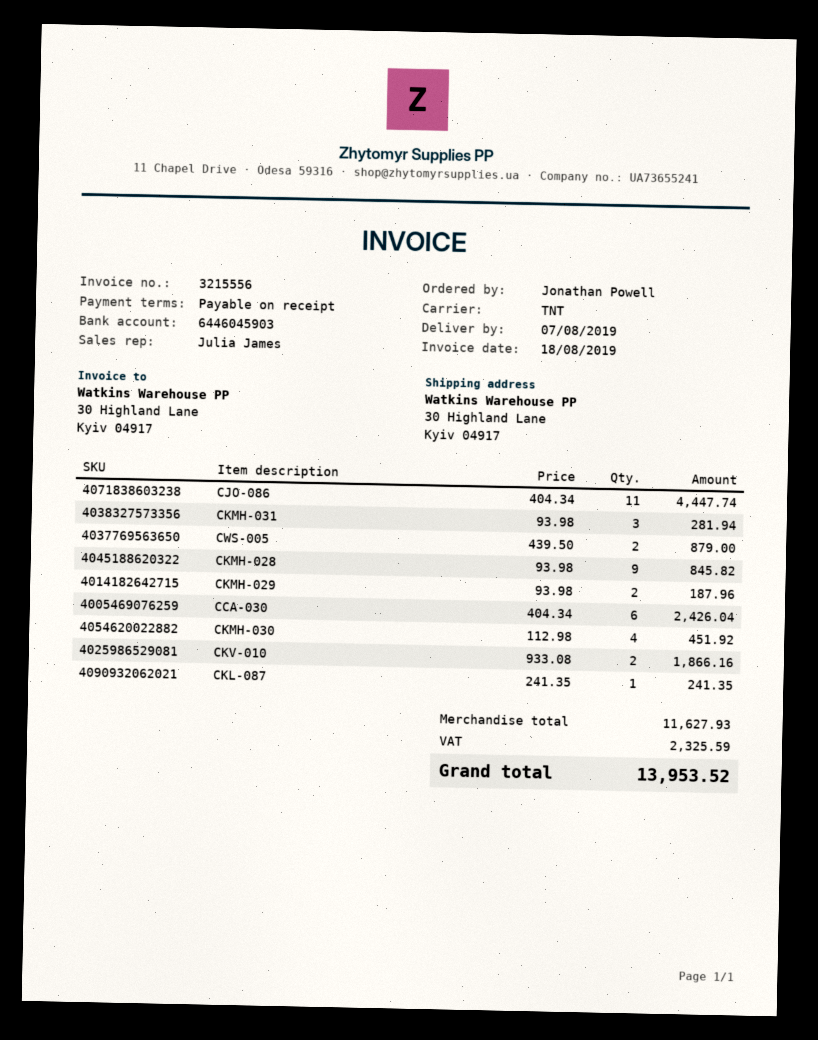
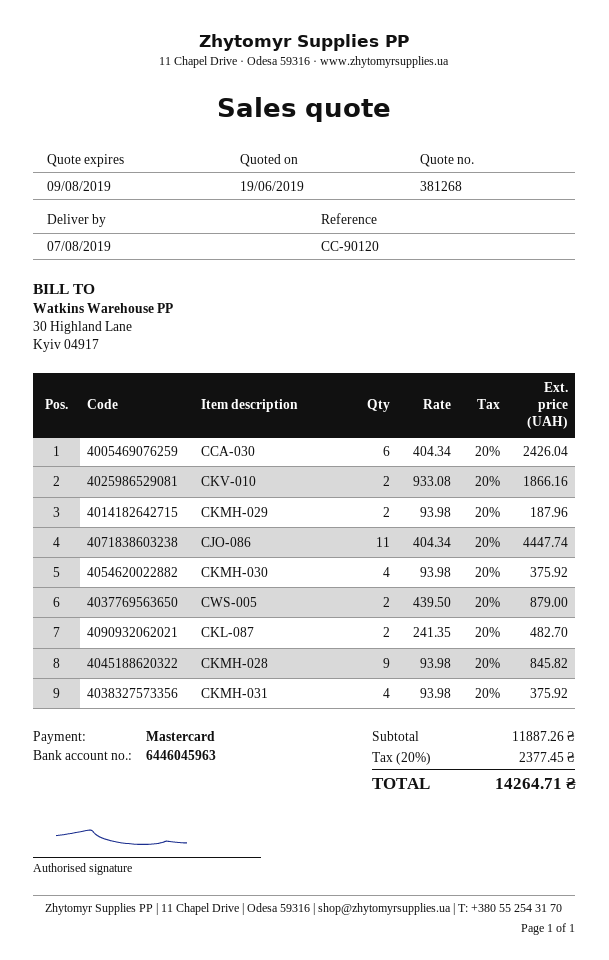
bank account: 6446045903 -> 6446045963
CKMH-031: 3 x 93.98 = 281.94 -> 4 x 93.98 = 375.92
CKMH-030: 4 x 112.98 = 451.92 -> 4 x 93.98 = 375.92
CKL-087: 1 x 241.35 = 241.35 -> 2 x 241.35 = 482.70
subtotal: 11627.93 -> 11887.26
tax: 2325.59 -> 2377.45
total: 13953.52 -> 14264.71

